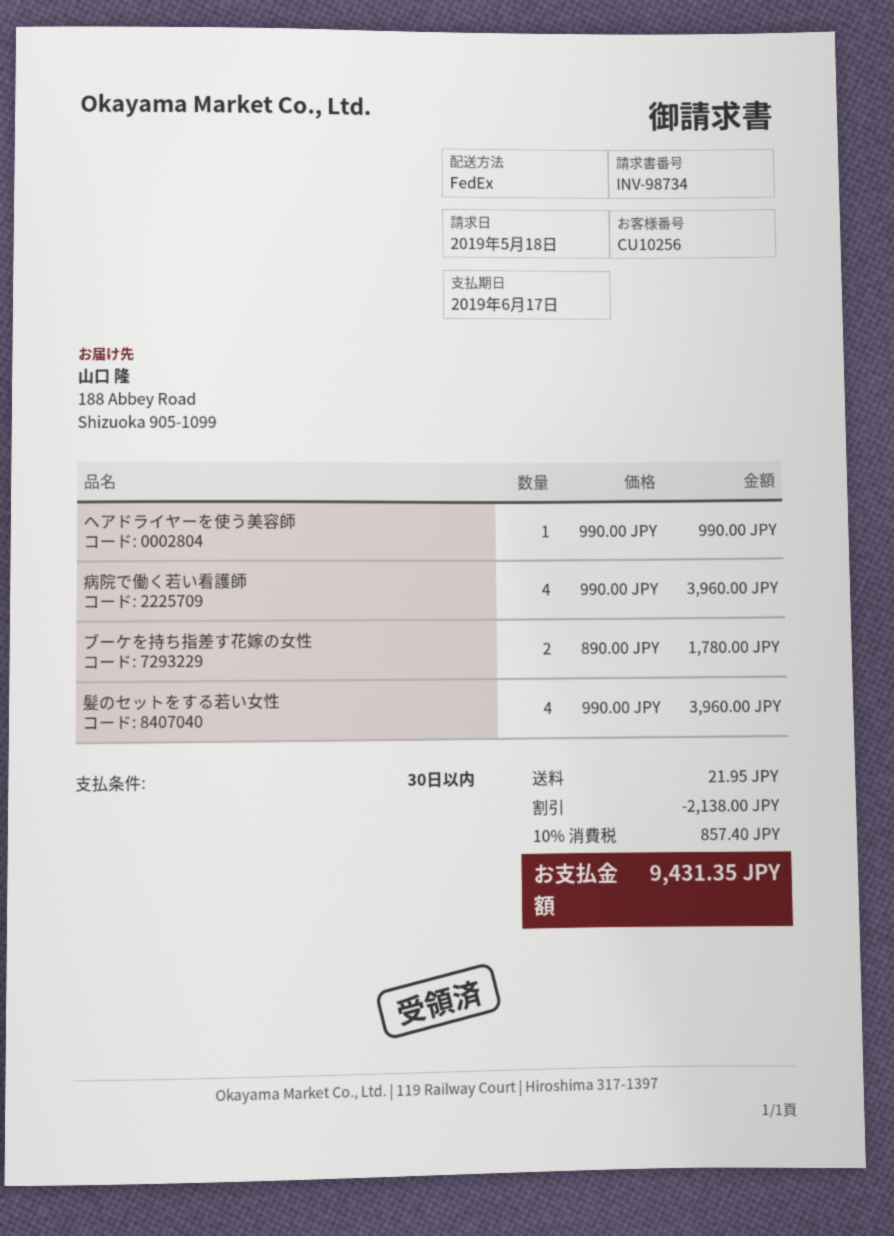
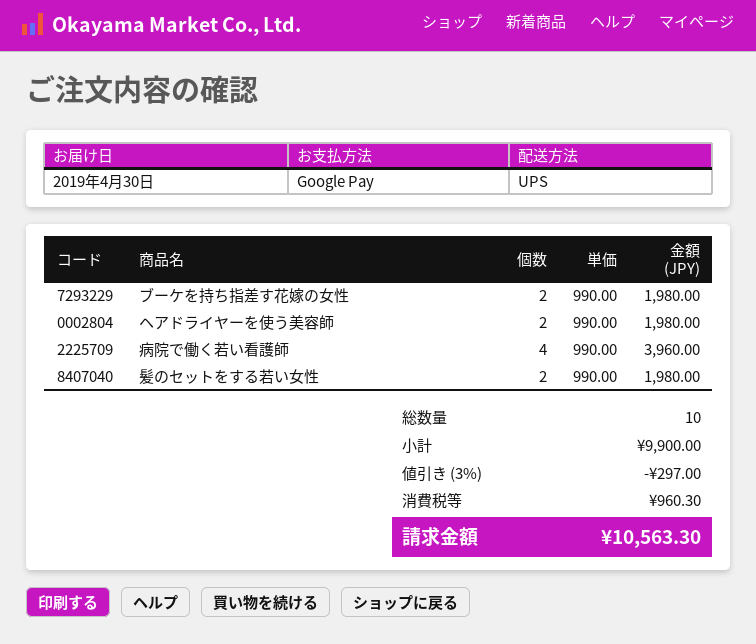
shipping method: FedEx -> UPS
ヘアドライヤーを使う美容師: 1 x 990.00 = 990.00 -> 2 x 990.00 = 1980.00
ブーケを持ち指差す花嫁の女性: 2 x 890.00 = 1780.00 -> 2 x 990.00 = 1980.00
髪のセットをする若い女性: 4 x 990.00 = 3960.00 -> 2 x 990.00 = 1980.00
discount: 2138.00 -> 297.00
shipping: 21.95 -> none
tax: 857.40 -> 960.30
total: 9431.35 -> 10563.30

